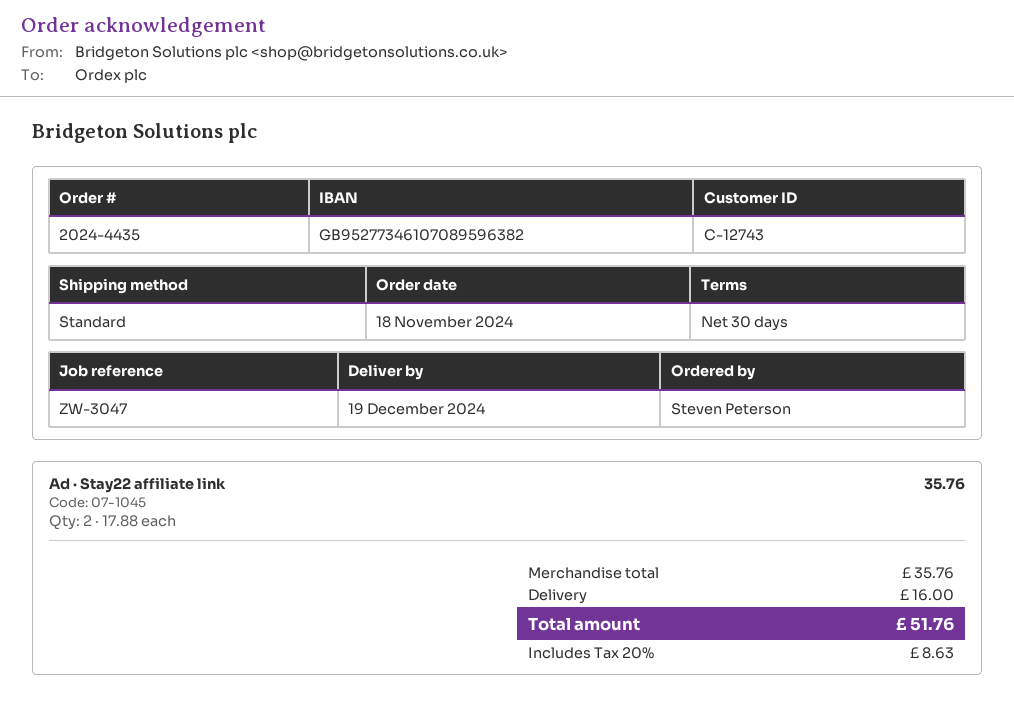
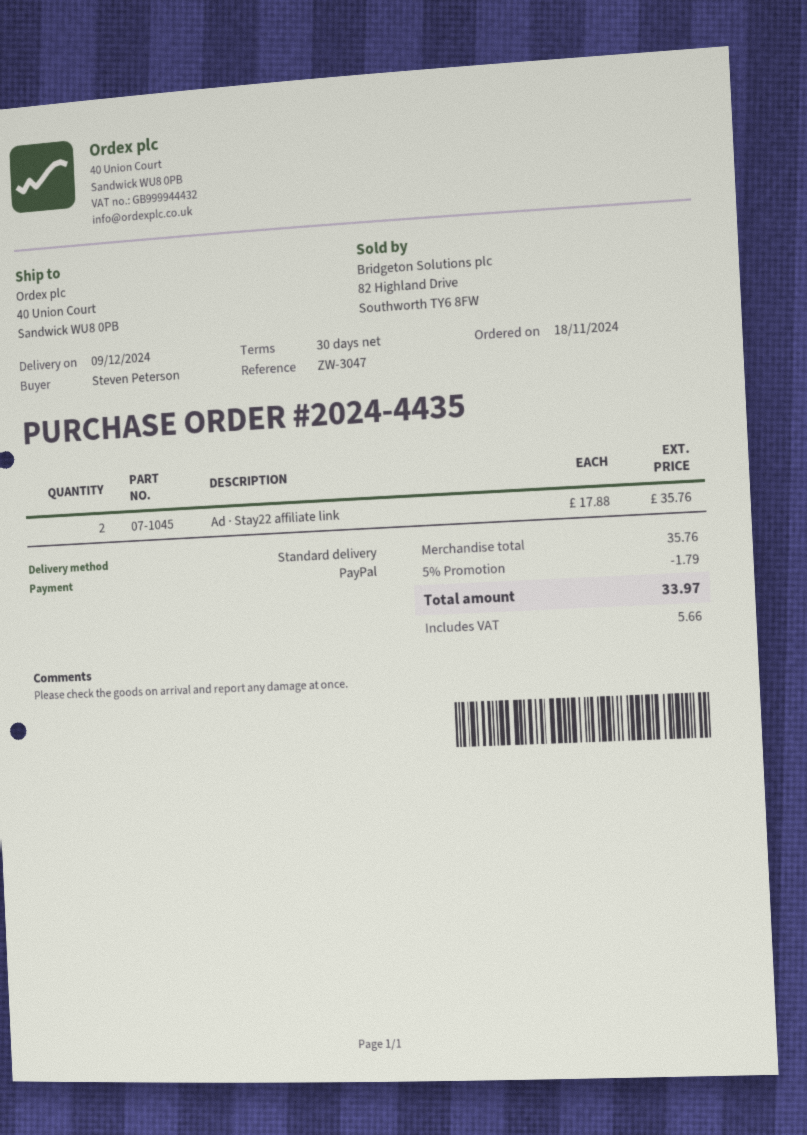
delivery date: 2024-12-19 -> 2024-12-09
discount: none -> 5% = 1.79
shipping: 16.00 -> none
tax: 8.63 -> 5.66
total: 51.76 -> 33.97

